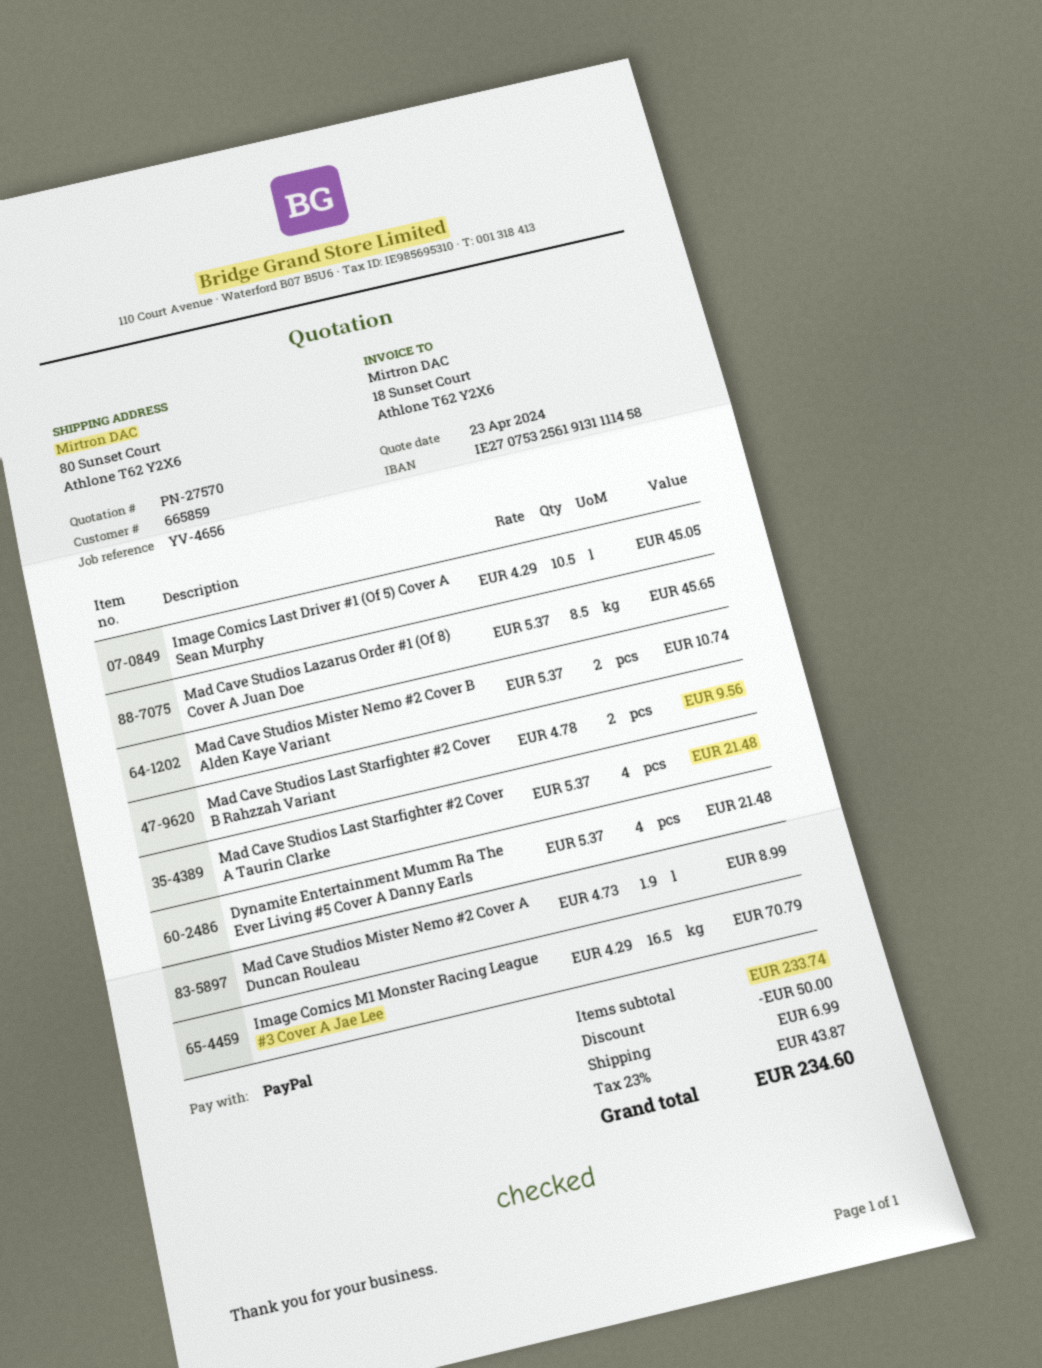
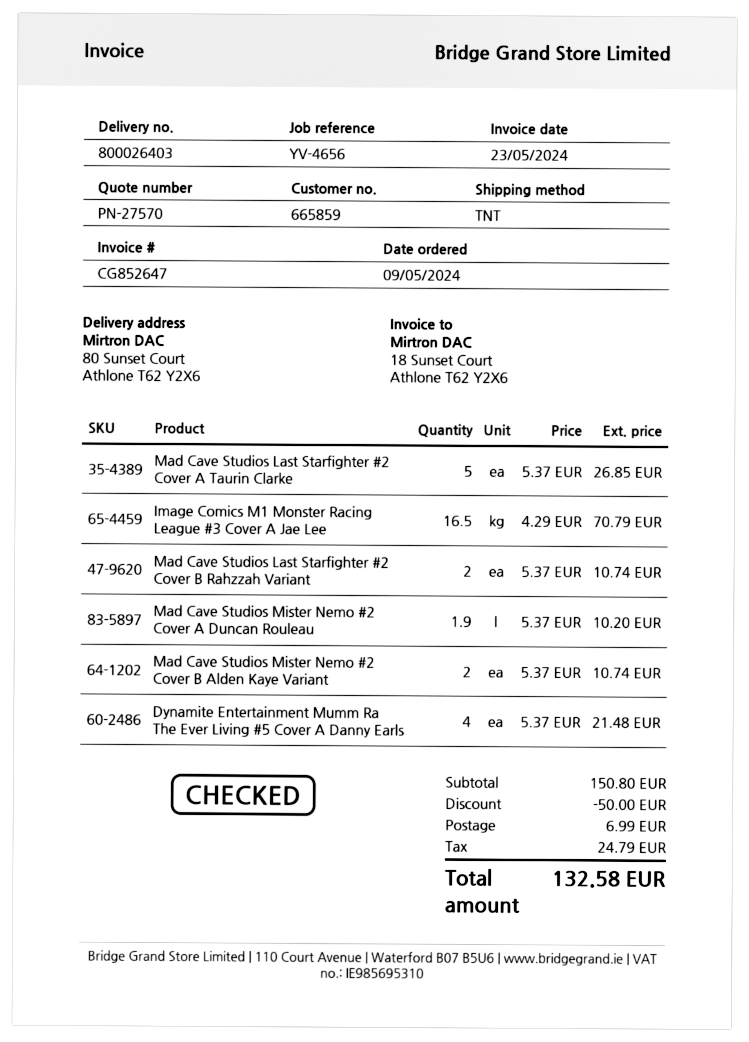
Image Comics Last Driver #1 (Of 5) Cover A Sean Murphy: 10.5 x 4.29 = 45.05 -> none
Mad Cave Studios Lazarus Order #1 (Of 8) Cover A Juan Doe: 8.5 x 5.37 = 45.65 -> none
Mad Cave Studios Last Starfighter #2 Cover B Rahzzah Variant: 2 x 4.78 = 9.56 -> 2 x 5.37 = 10.74
Mad Cave Studios Last Starfighter #2 Cover A Taurin Clarke: 4 x 5.37 = 21.48 -> 5 x 5.37 = 26.85
Mad Cave Studios Mister Nemo #2 Cover A Duncan Rouleau: 1.9 x 4.73 = 8.99 -> 1.9 x 5.37 = 10.20
subtotal: 233.74 -> 150.80
tax: 43.87 -> 24.79
total: 234.60 -> 132.58

